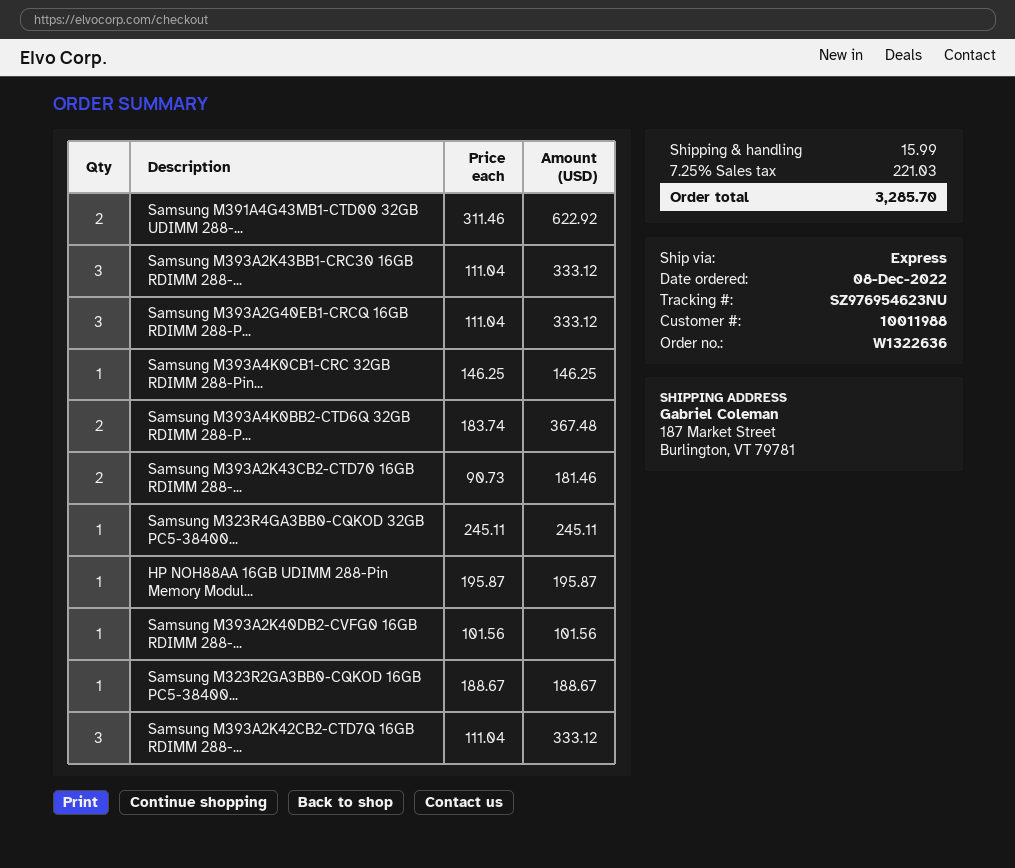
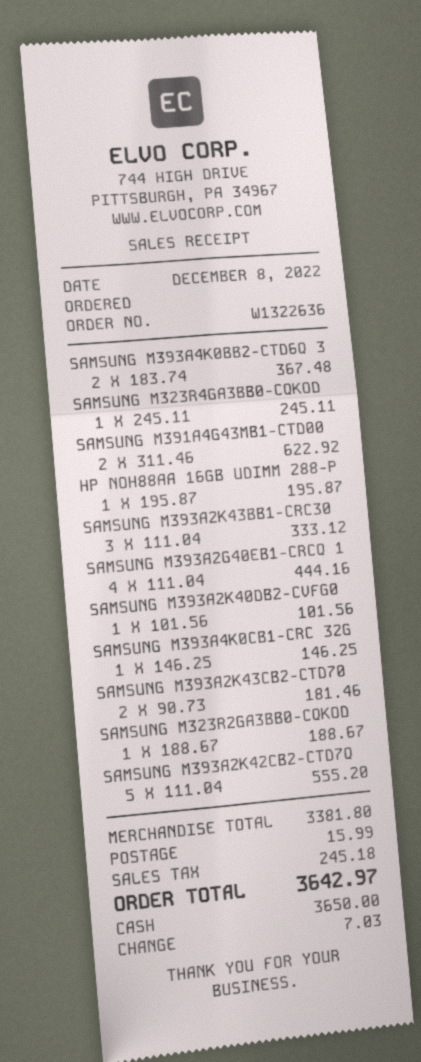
Samsung M393A2G40EB1-CRCQ 16GB RDIMM 288-P...: 3 x 111.04 = 333.12 -> 4 x 111.04 = 444.16
Samsung M393A2K42CB2-CTD7Q 16GB RDIMM 288-...: 3 x 111.04 = 333.12 -> 5 x 111.04 = 555.20
tax: 221.03 -> 245.18
total: 3285.70 -> 3642.97

